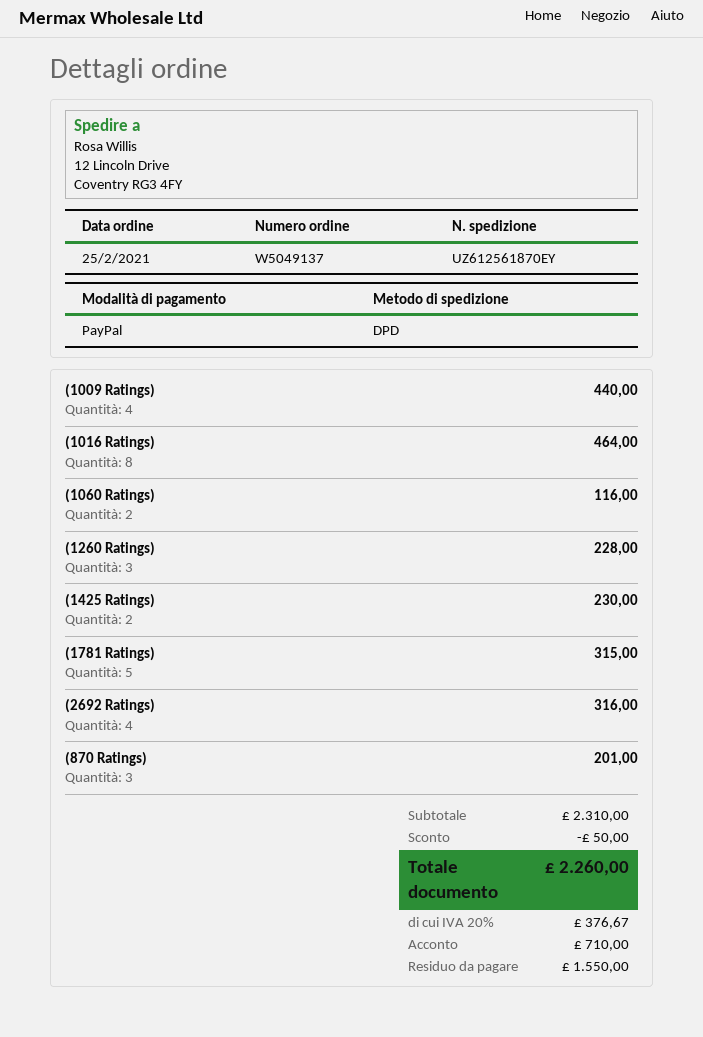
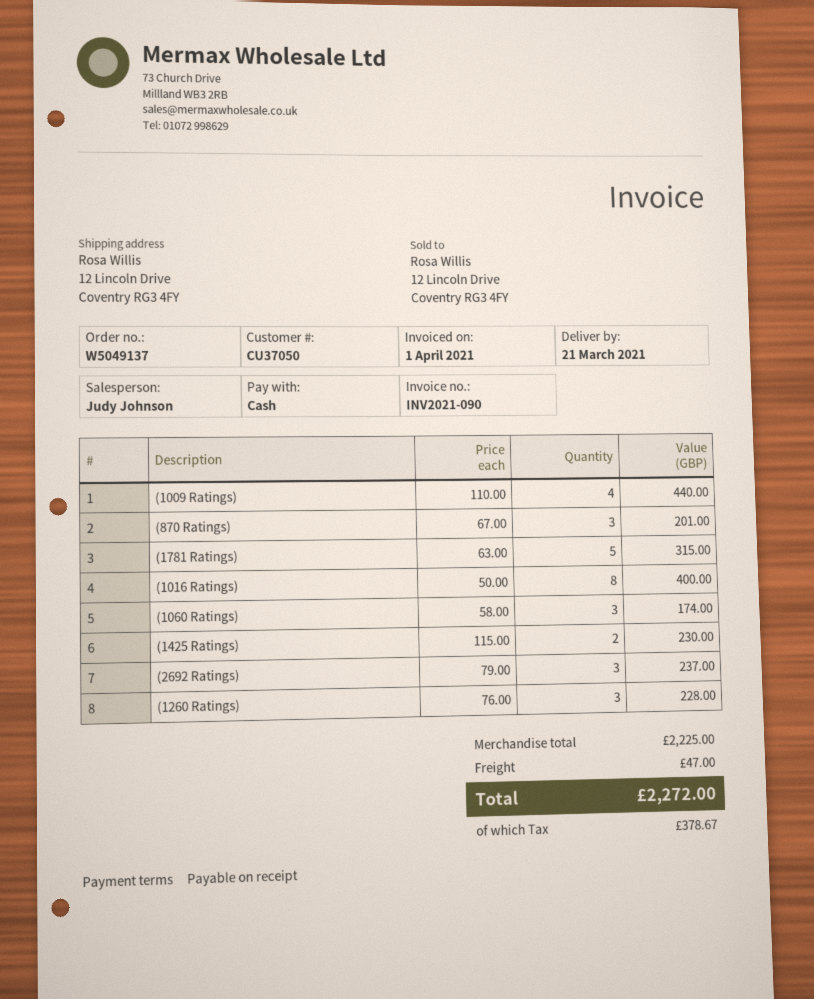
payment method: PayPal -> cash
(1016 Ratings): 8 for 464.00 -> 8 for 400.00
(1060 Ratings): 2 for 116.00 -> 3 for 174.00
(2692 Ratings): 4 for 316.00 -> 3 for 237.00
subtotal: 2310.00 -> 2225.00
discount: 50.00 -> none
shipping: none -> 47.00
tax: 376.67 -> 378.67
total: 2260.00 -> 2272.00

